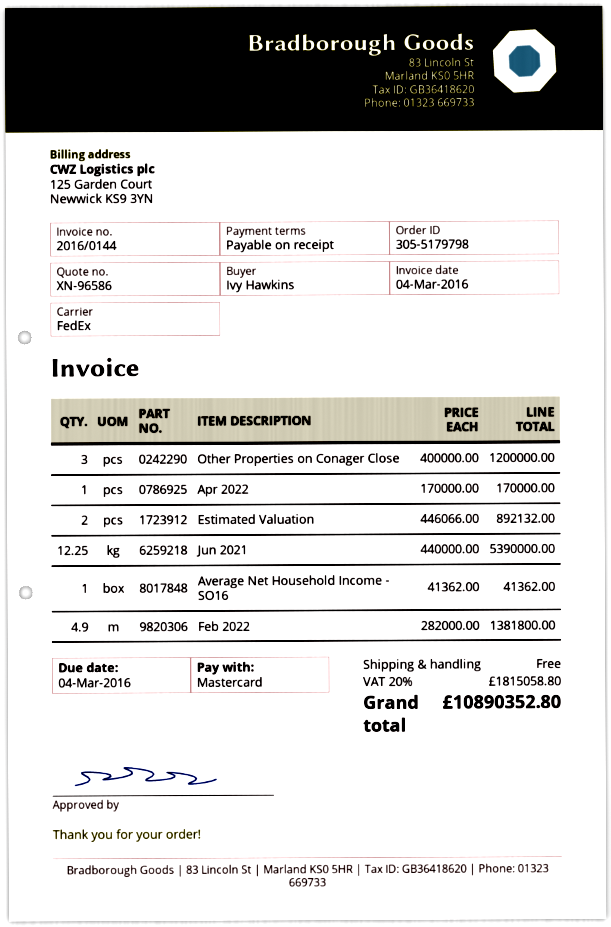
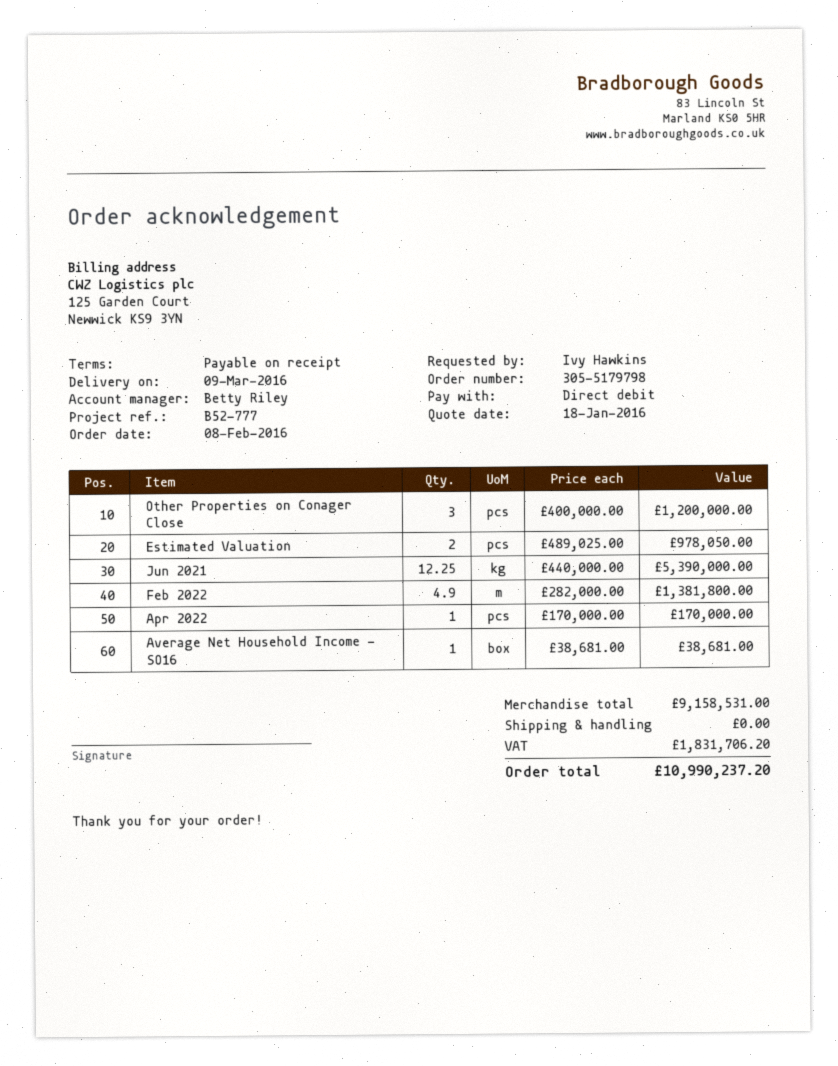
payment method: Mastercard -> direct debit
Estimated Valuation: 2 x 446066.00 = 892132.00 -> 2 x 489025.00 = 978050.00
Average Net Household Income - SO16: 1 x 41362.00 = 41362.00 -> 1 x 38681.00 = 38681.00
tax: 1815058.80 -> 1831706.20
total: 10890352.80 -> 10990237.20

